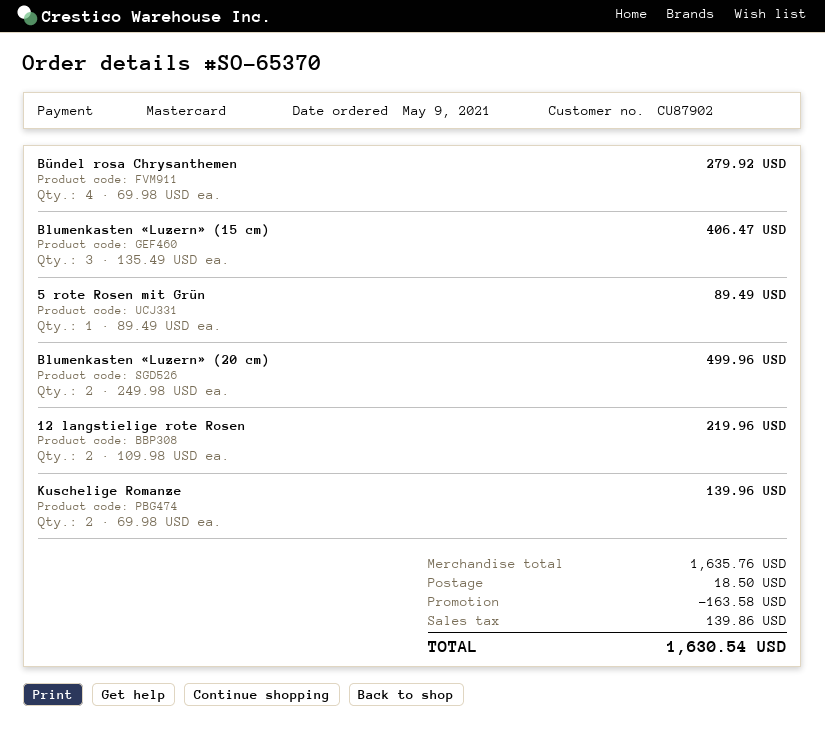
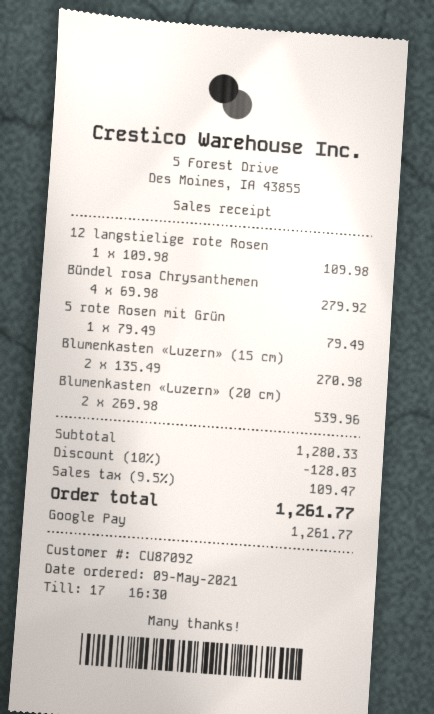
customer number: CU87902 -> CU87092
payment method: Mastercard -> Google Pay
Blumenkasten «Luzern» (15 cm): 3 x 135.49 = 406.47 -> 2 x 135.49 = 270.98
5 rote Rosen mit Grün: 1 x 89.49 = 89.49 -> 1 x 79.49 = 79.49
Blumenkasten «Luzern» (20 cm): 2 x 249.98 = 499.96 -> 2 x 269.98 = 539.96
12 langstielige rote Rosen: 2 x 109.98 = 219.96 -> 1 x 109.98 = 109.98
Kuschelige Romanze: 2 x 69.98 = 139.96 -> none
subtotal: 1635.76 -> 1280.33
discount: 163.58 -> 128.03
shipping: 18.50 -> none
tax: 139.86 -> 109.47
total: 1630.54 -> 1261.77

